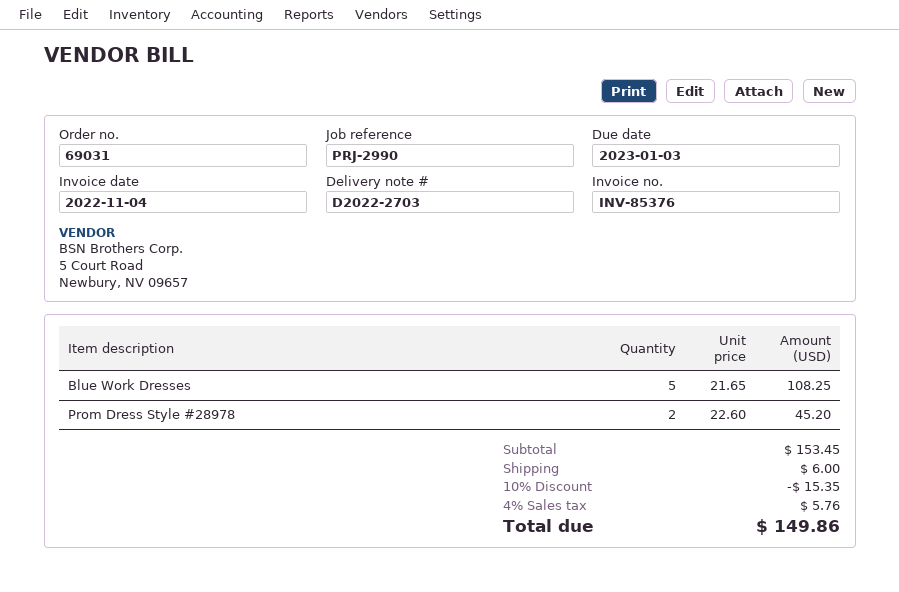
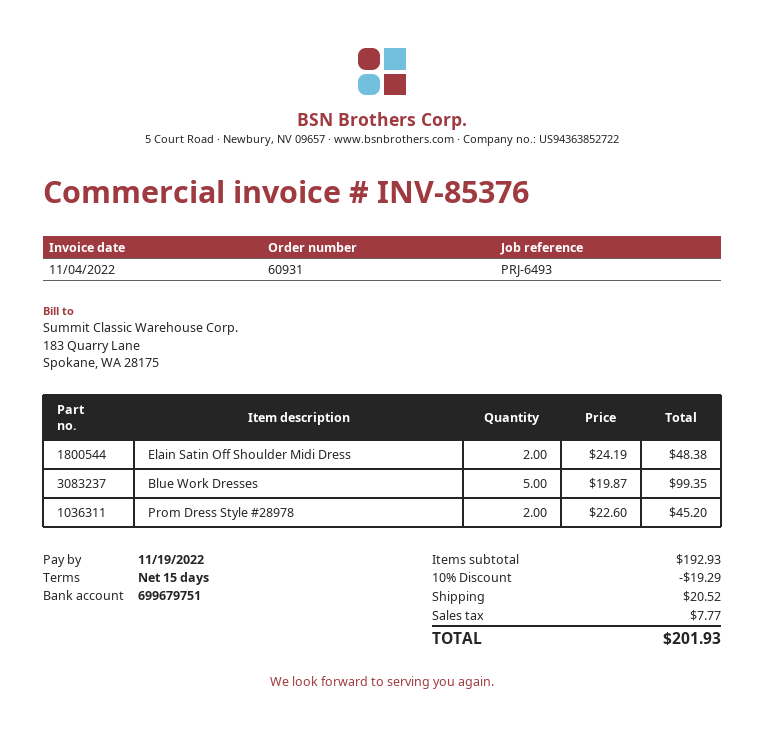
order number: 69031 -> 60931
due date: 2023-01-03 -> 2022-11-19
reference: PRJ-2990 -> PRJ-6493
Blue Work Dresses: 5 x 21.65 = 108.25 -> 5 x 19.87 = 99.35
Elain Satin Off Shoulder Midi Dress: none -> 2 x 24.19 = 48.38
subtotal: 153.45 -> 192.93
discount: 10% = 15.35 -> 10% = 19.29
shipping: 6.00 -> 20.52
tax: 5.76 -> 7.77
total: 149.86 -> 201.93

